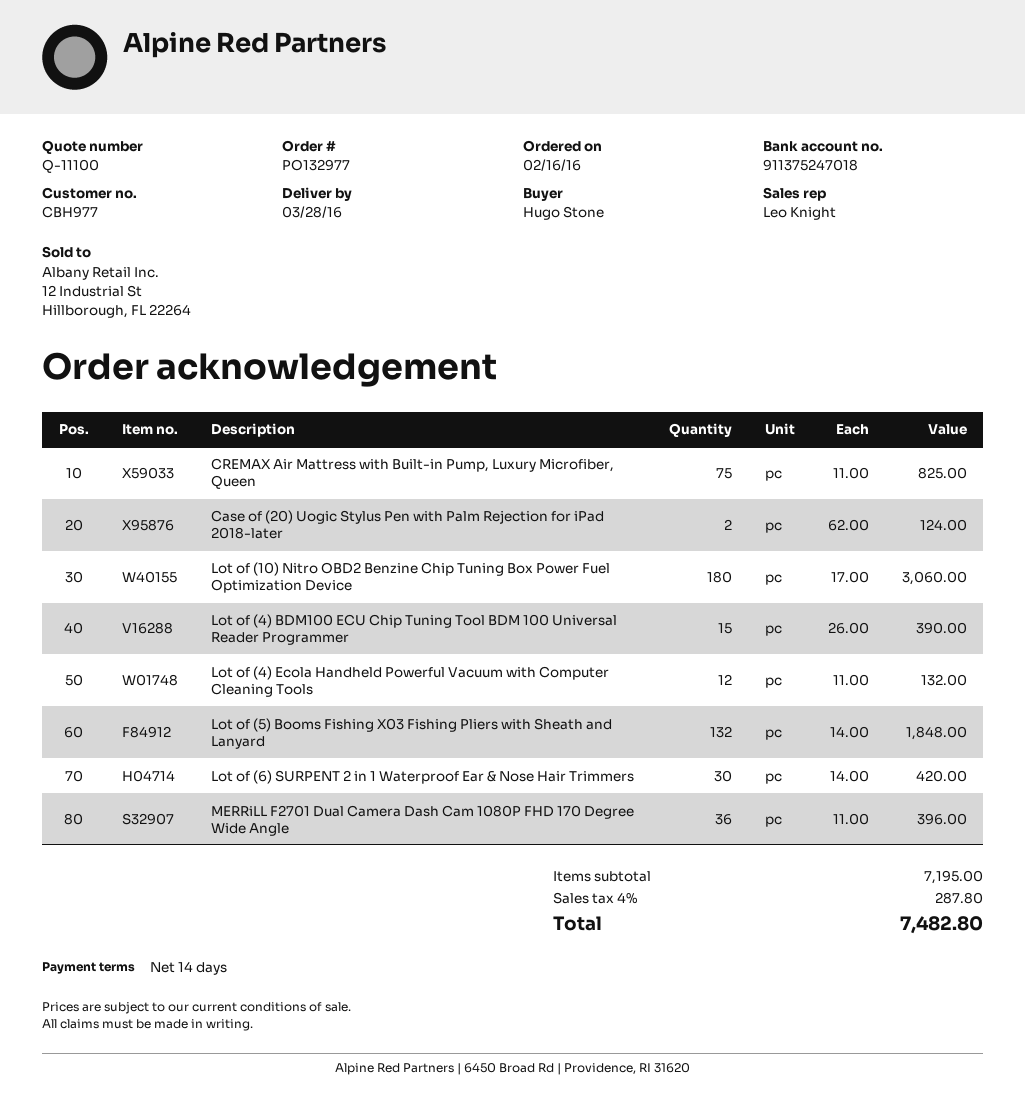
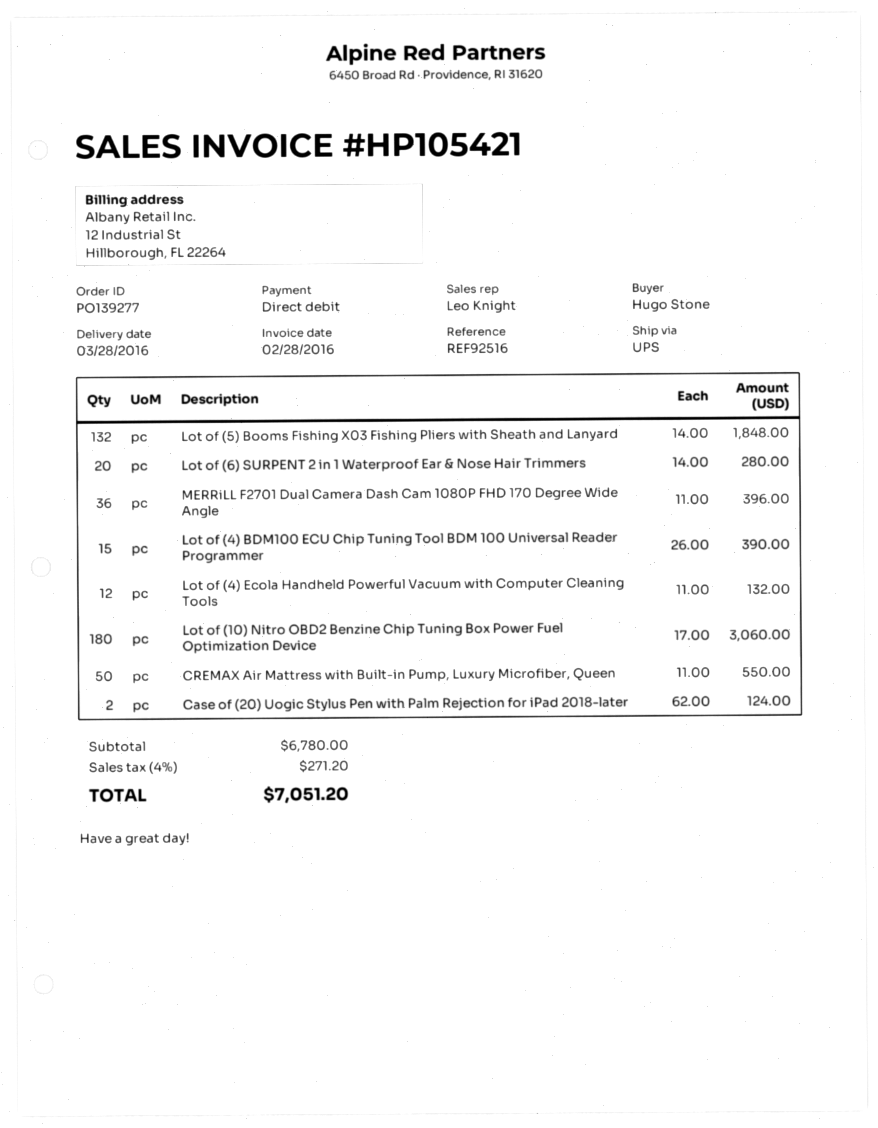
order number: PO132977 -> PO139277
CREMAX Air Mattress with Built-in Pump, Luxury Microfiber, Queen: 75 x 11.00 = 825.00 -> 50 x 11.00 = 550.00
Lot of (6) SURPENT 2 in 1 Waterproof Ear & Nose Hair Trimmers: 30 x 14.00 = 420.00 -> 20 x 14.00 = 280.00
subtotal: 7195.00 -> 6780.00
tax: 4% = 287.80 -> 4% = 271.20
total: 7482.80 -> 7051.20

